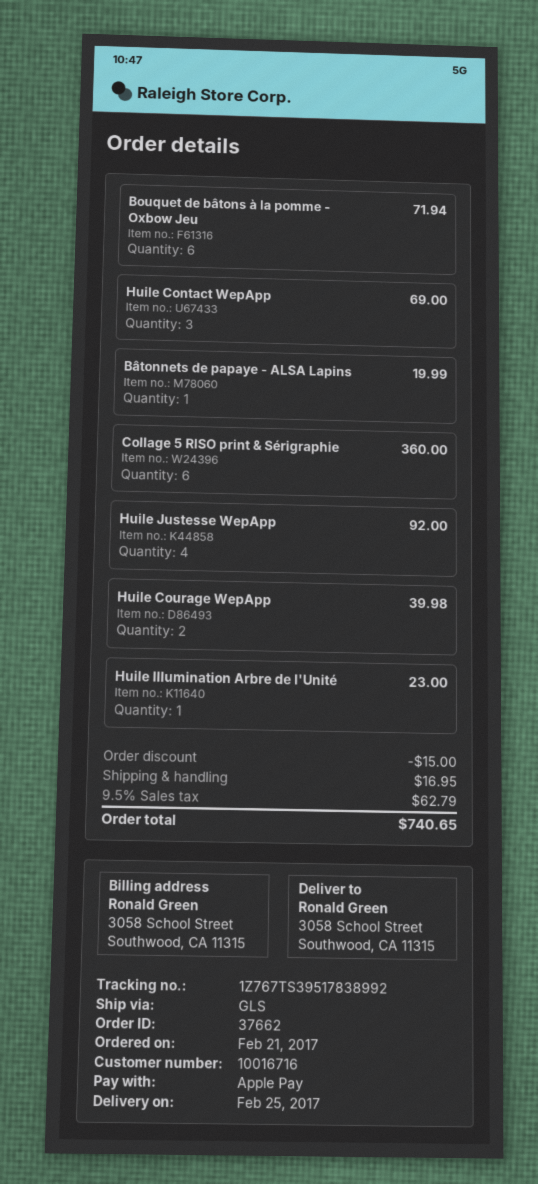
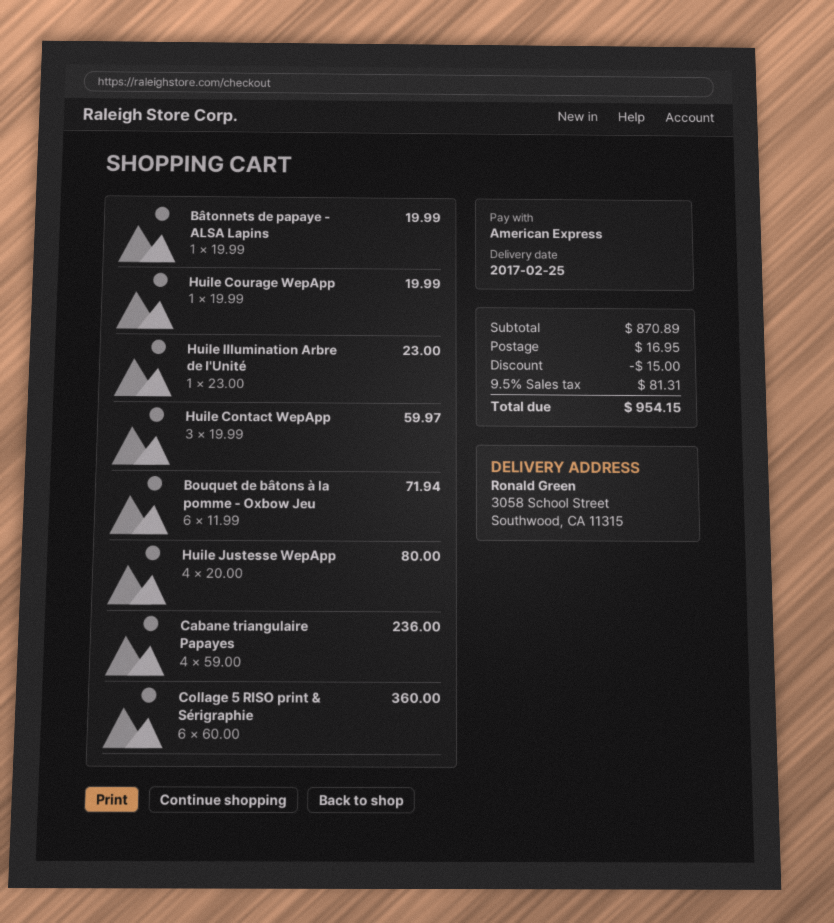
payment method: Apple Pay -> American Express
Huile Contact WepApp: 3 for 69.00 -> 3 for 59.97
Huile Justesse WepApp: 4 for 92.00 -> 4 for 80.00
Huile Courage WepApp: 2 for 39.98 -> 1 for 19.99
Cabane triangulaire Papayes: none -> 4 for 236.00
tax: 9.5% = 62.79 -> 9.5% = 81.31
total: 740.65 -> 954.15

